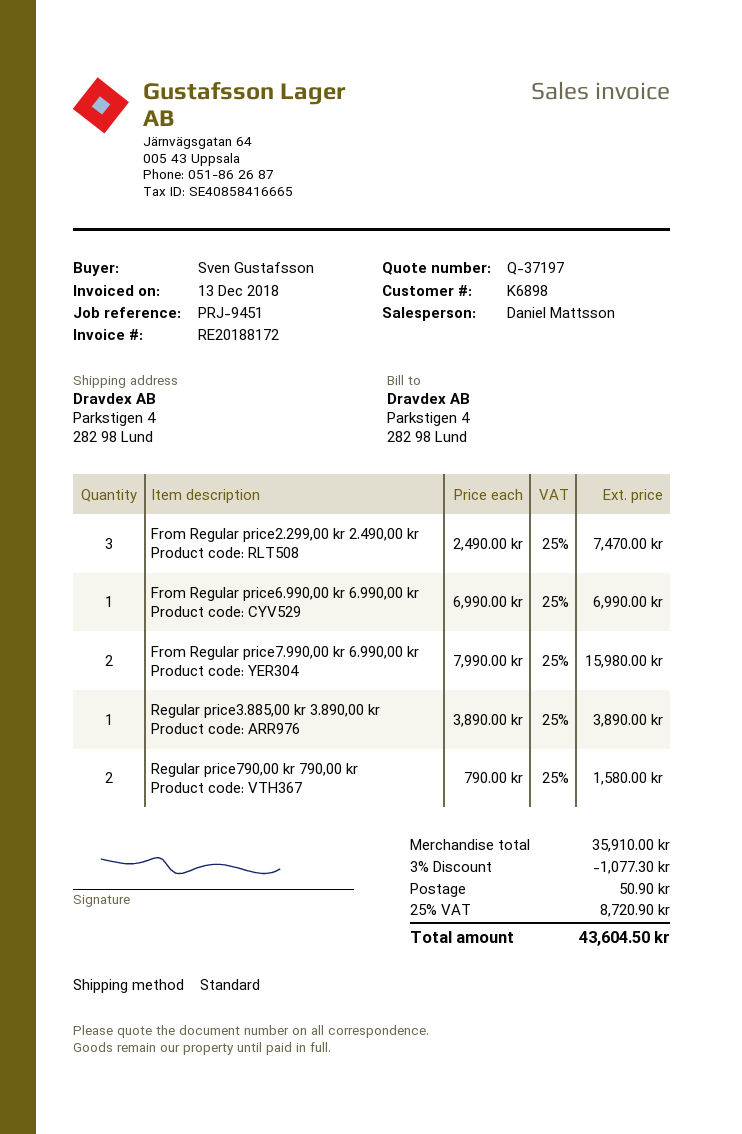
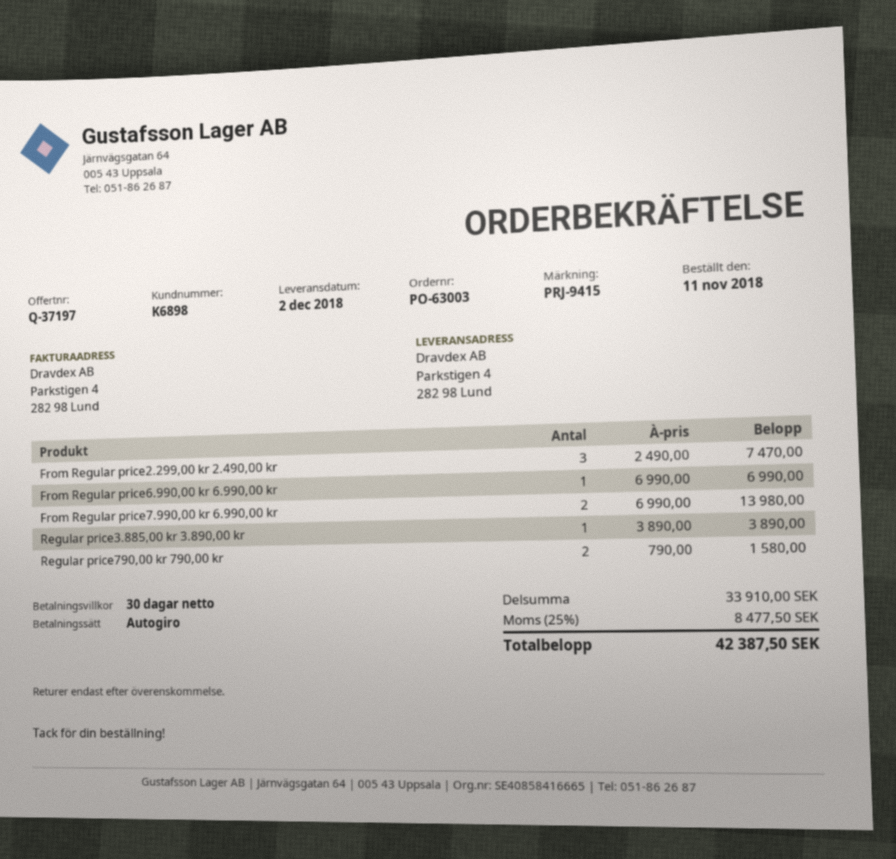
reference: PRJ-9451 -> PRJ-9415
From Regular price7.990,00 kr 6.990,00 kr: 2 x 7990.00 = 15980.00 -> 2 x 6990.00 = 13980.00
subtotal: 35910.00 -> 33910.00
discount: 3% = 1077.30 -> none
shipping: 50.90 -> none
tax: 25% = 8720.90 -> 25% = 8477.50
total: 43604.50 -> 42387.50

